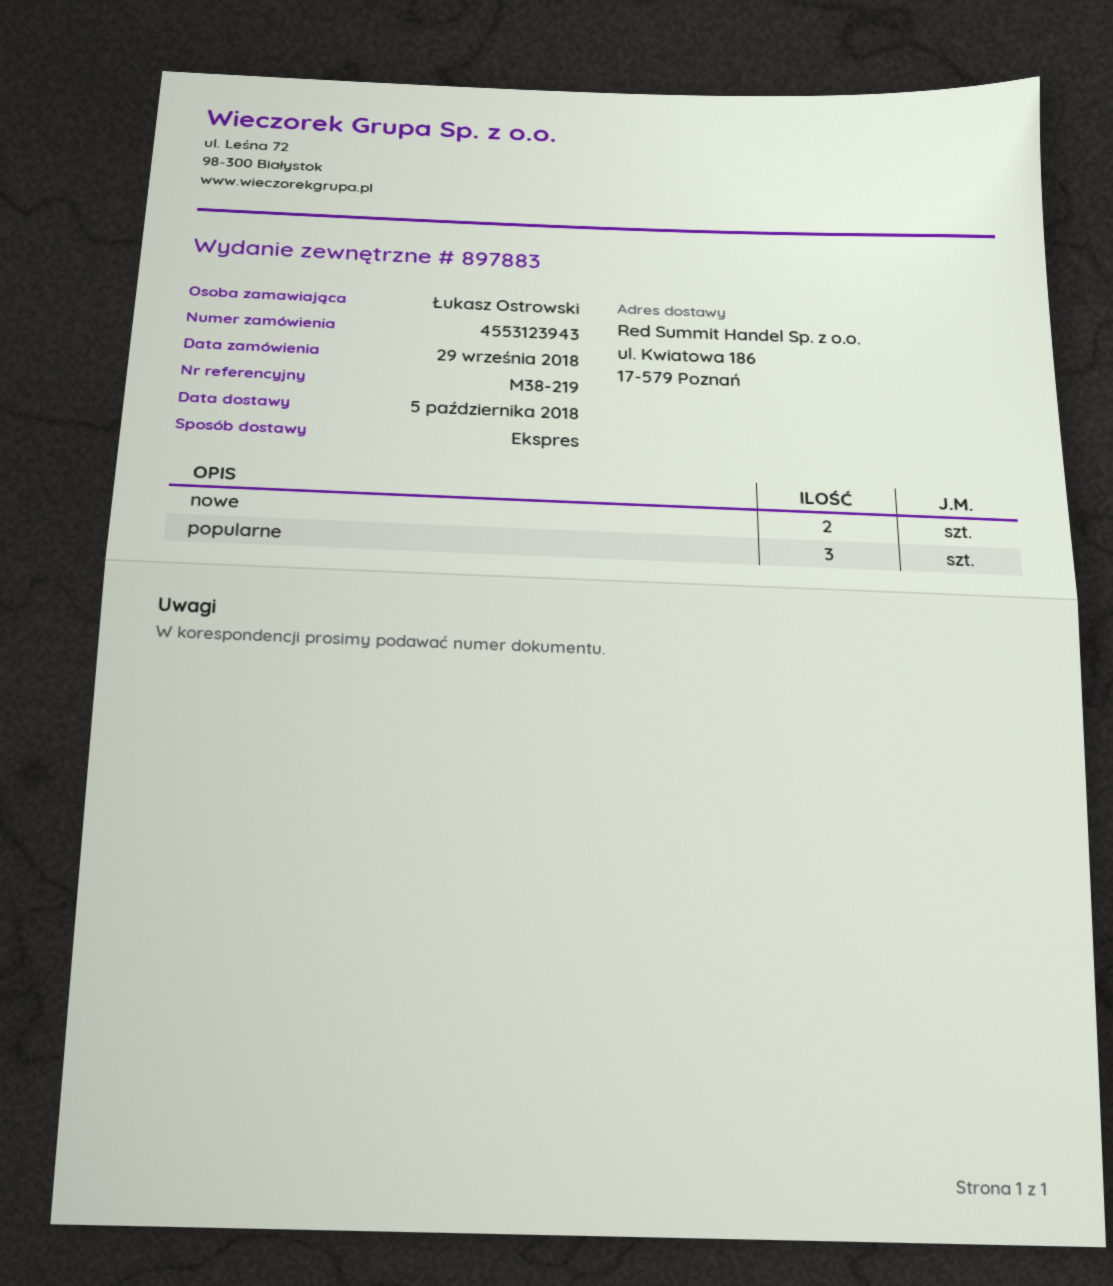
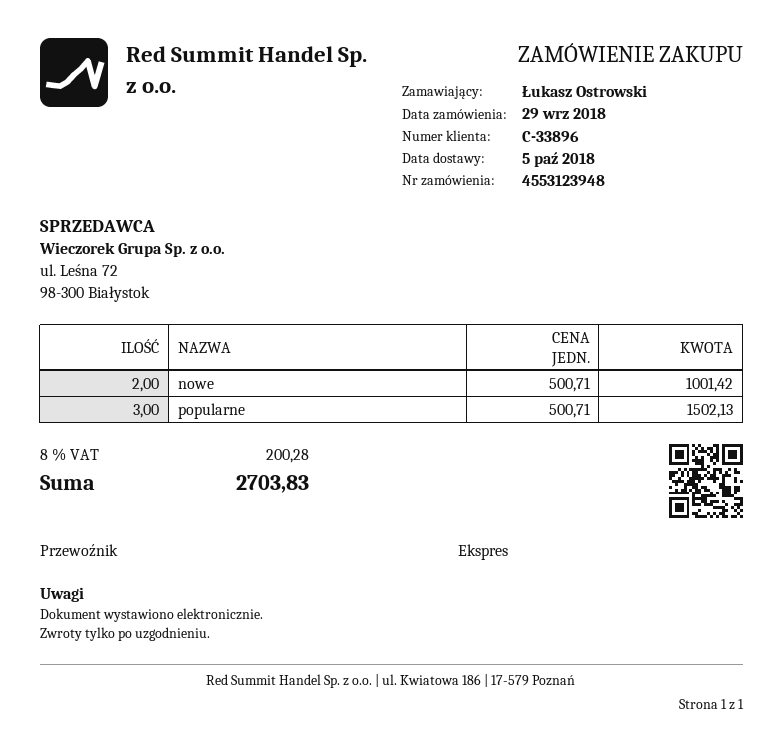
order number: 4553123943 -> 4553123948

